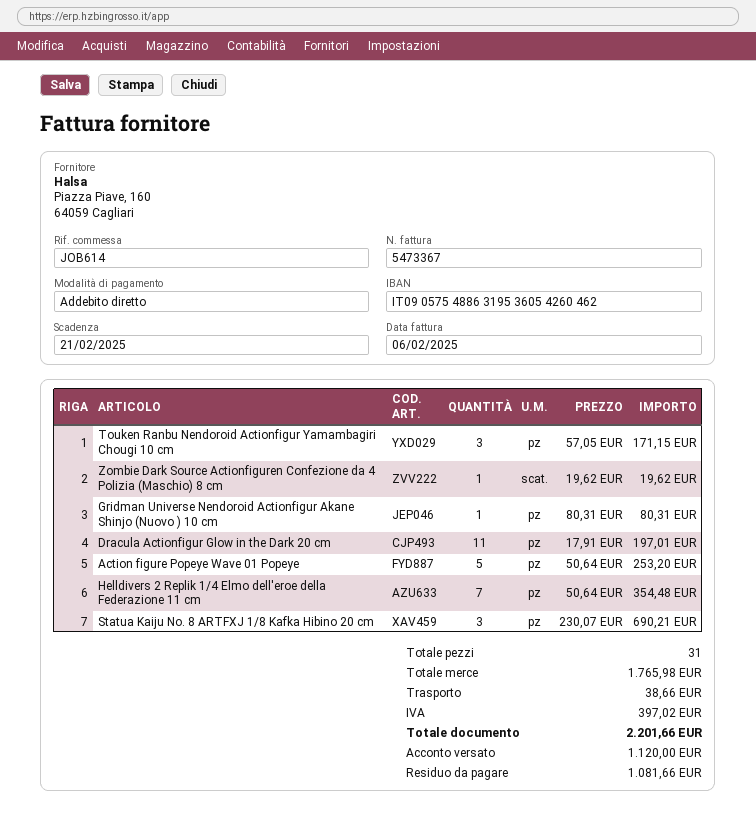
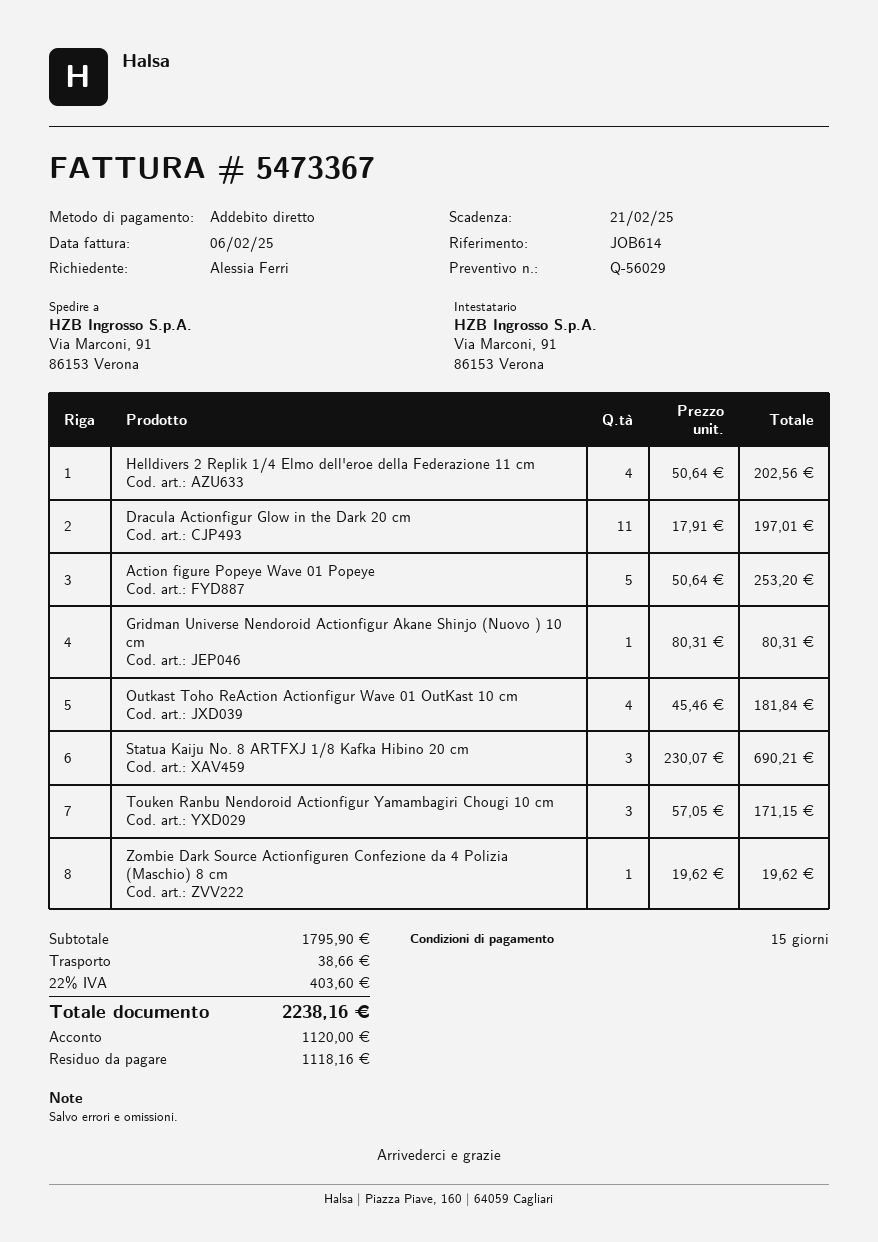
Helldivers 2 Replik 1/4 Elmo dell'eroe della Federazione 11 cm: 7 x 50.64 = 354.48 -> 4 x 50.64 = 202.56
Outkast Toho ReAction Actionfigur Wave 01 OutKast 10 cm: none -> 4 x 45.46 = 181.84
subtotal: 1765.98 -> 1795.90
tax: 397.02 -> 403.60
total: 2201.66 -> 2238.16
balance: 1081.66 -> 1118.16

